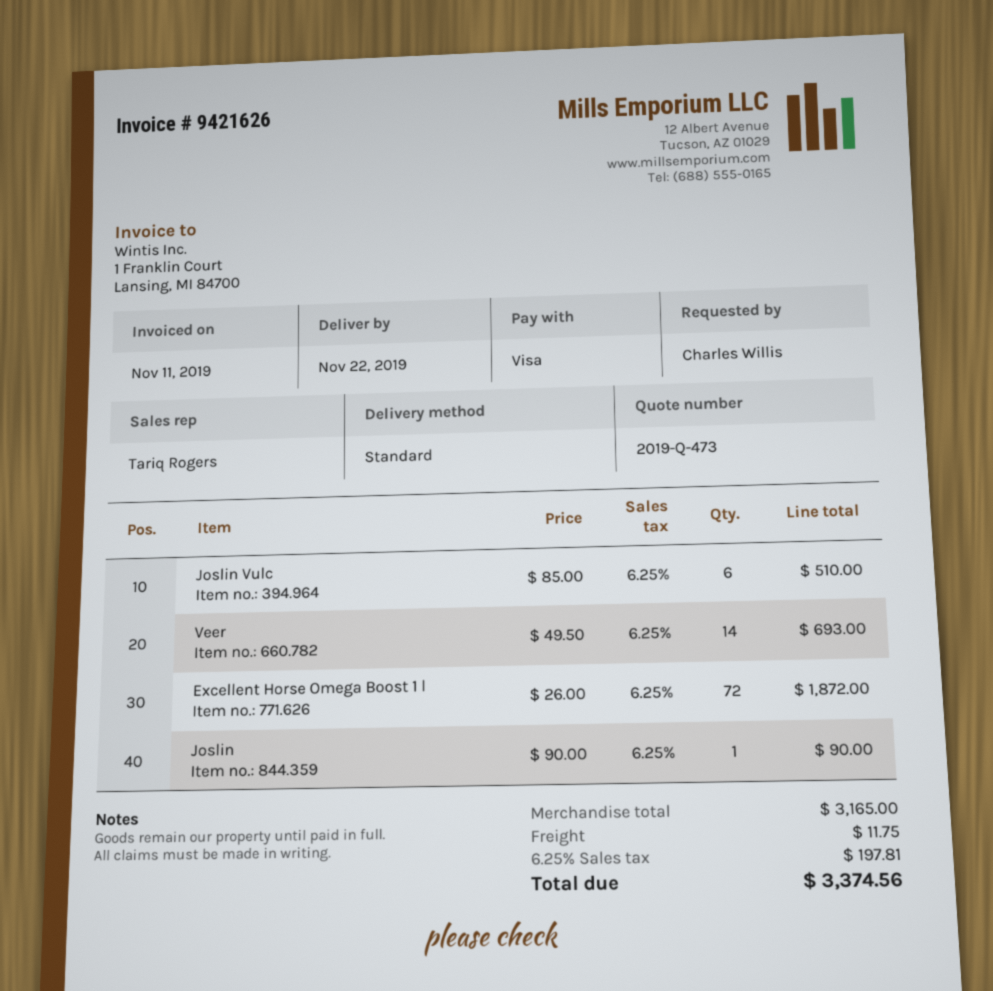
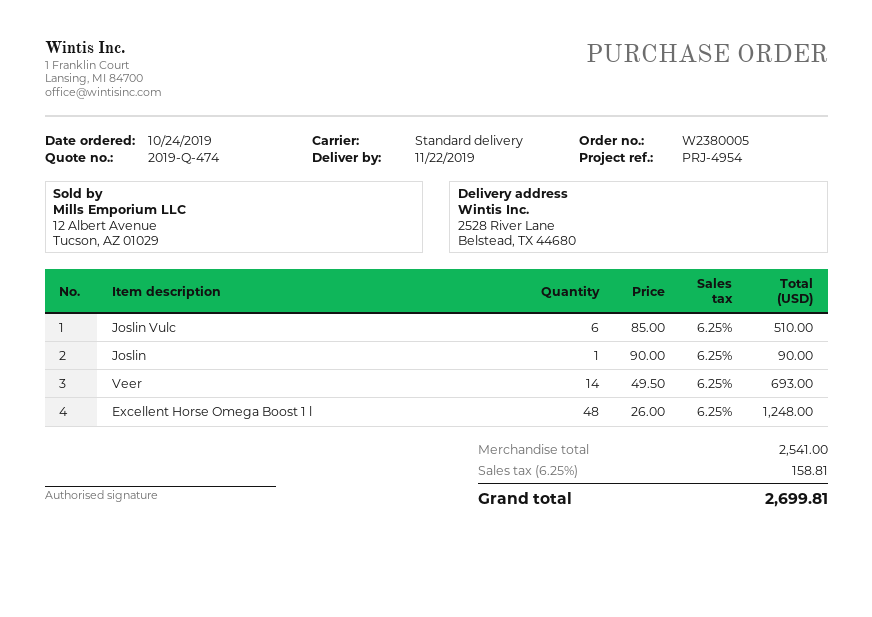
quote number: 2019-Q-473 -> 2019-Q-474
Excellent Horse Omega Boost 1 l: 72 x 26.00 = 1872.00 -> 48 x 26.00 = 1248.00
subtotal: 3165.00 -> 2541.00
shipping: 11.75 -> none
tax: 6.25% = 197.81 -> 6.25% = 158.81
total: 3374.56 -> 2699.81

